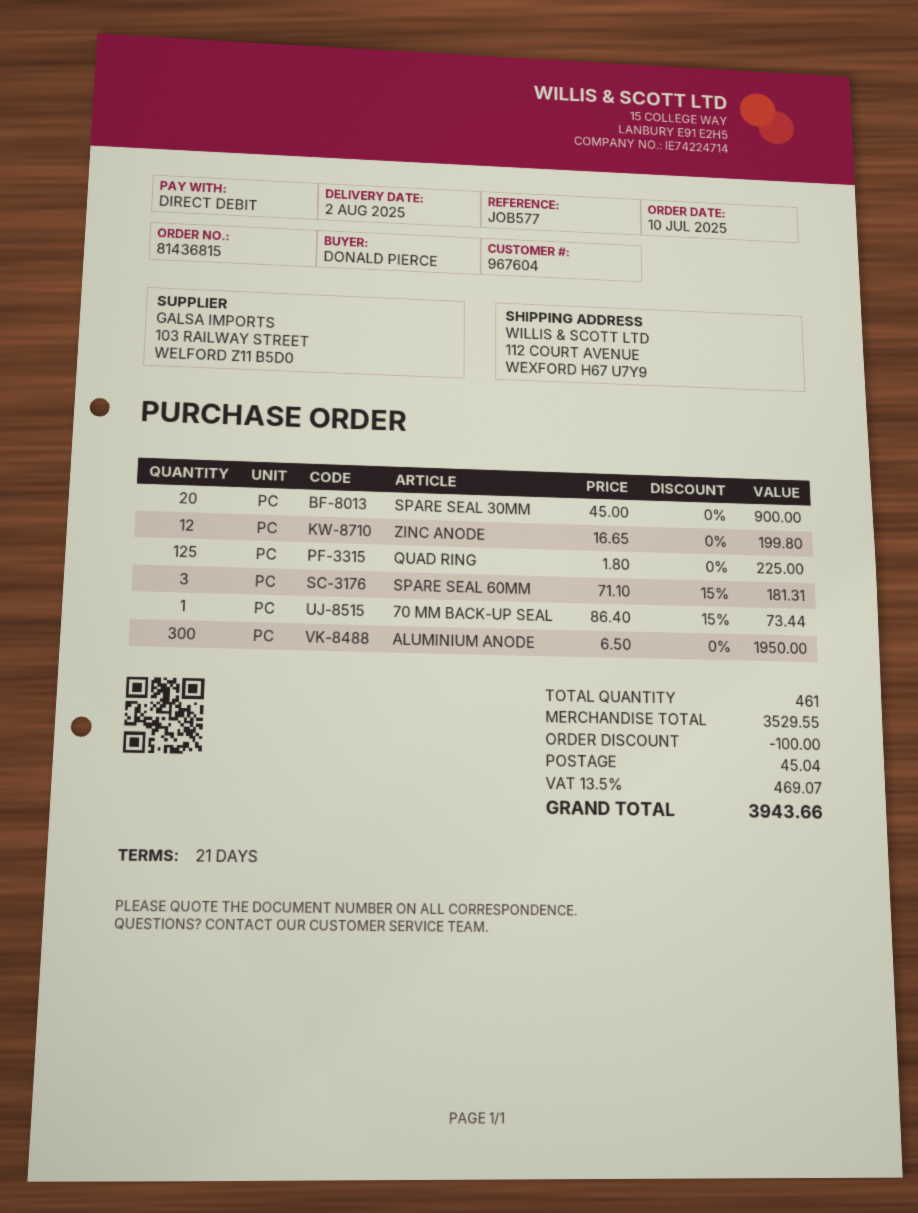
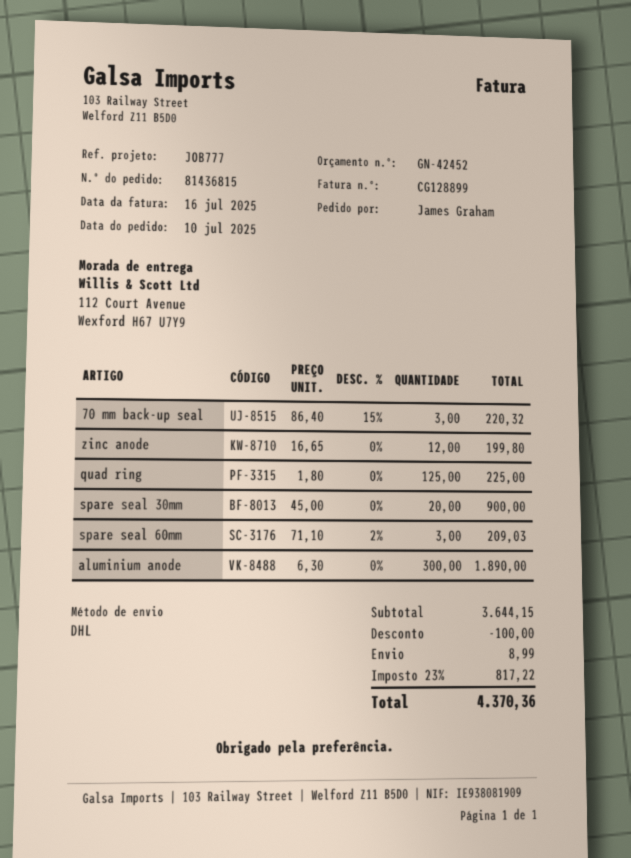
reference: JOB577 -> JOB777
ordered by: DONALD PIERCE -> James Graham
SPARE SEAL 60MM: 3 x 71.10 - 15% = 181.31 -> 3 x 71.10 - 2% = 209.03
70 MM BACK-UP SEAL: 1 x 86.40 - 15% = 73.44 -> 3 x 86.40 - 15% = 220.32
ALUMINIUM ANODE: 300 x 6.50 = 1950.00 -> 300 x 6.30 = 1890.00
subtotal: 3529.55 -> 3644.15
shipping: 45.04 -> 8.99
tax: 13.5% = 469.07 -> 23% = 817.22
total: 3943.66 -> 4370.36

